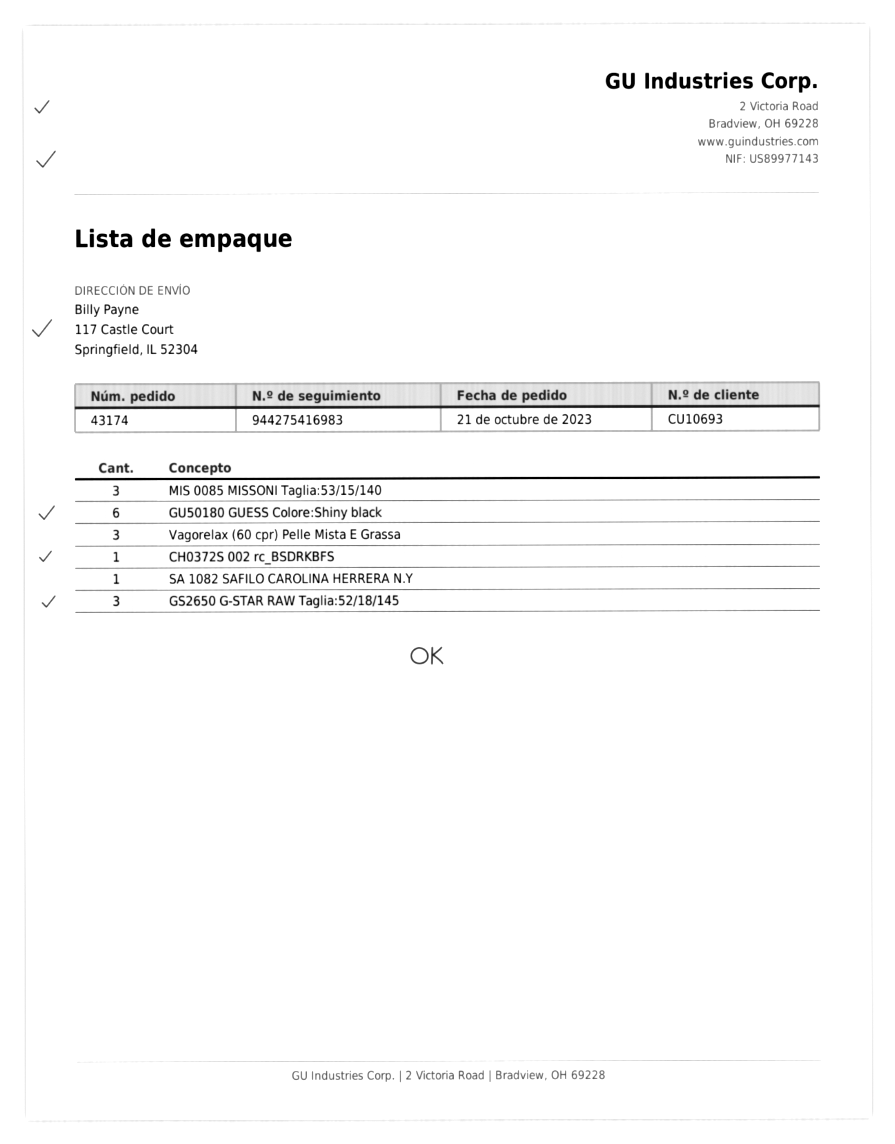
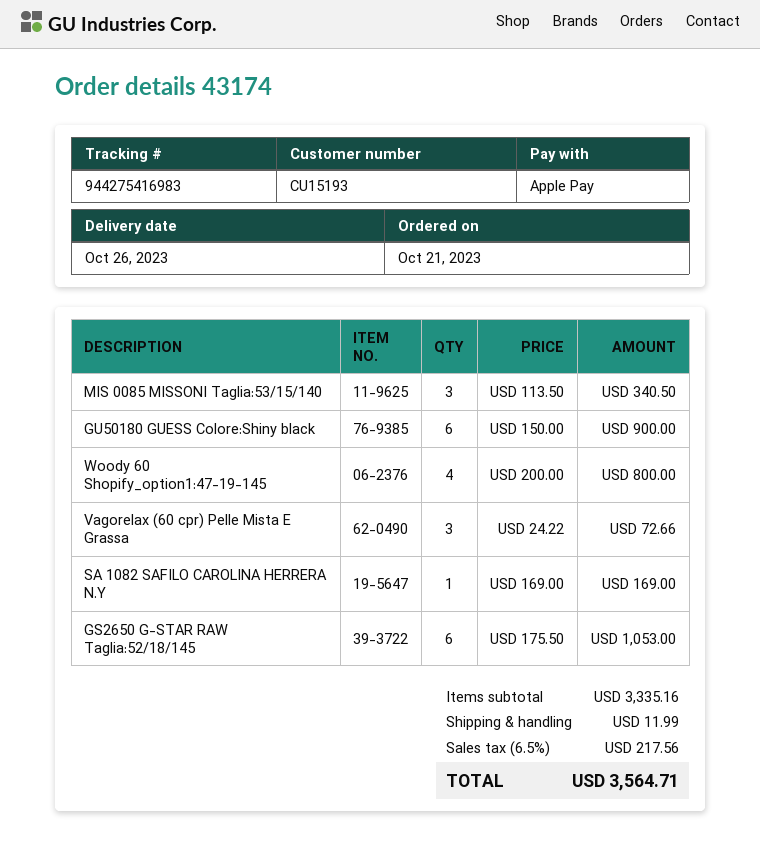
customer number: CU10693 -> CU15193
CH0372S 002 rc_BSDRKBFS: 1 -> none
GS2650 G-STAR RAW Taglia:52/18/145: 3 -> 6
Woody 60 Shopify_option1:47-19-145: none -> 4

